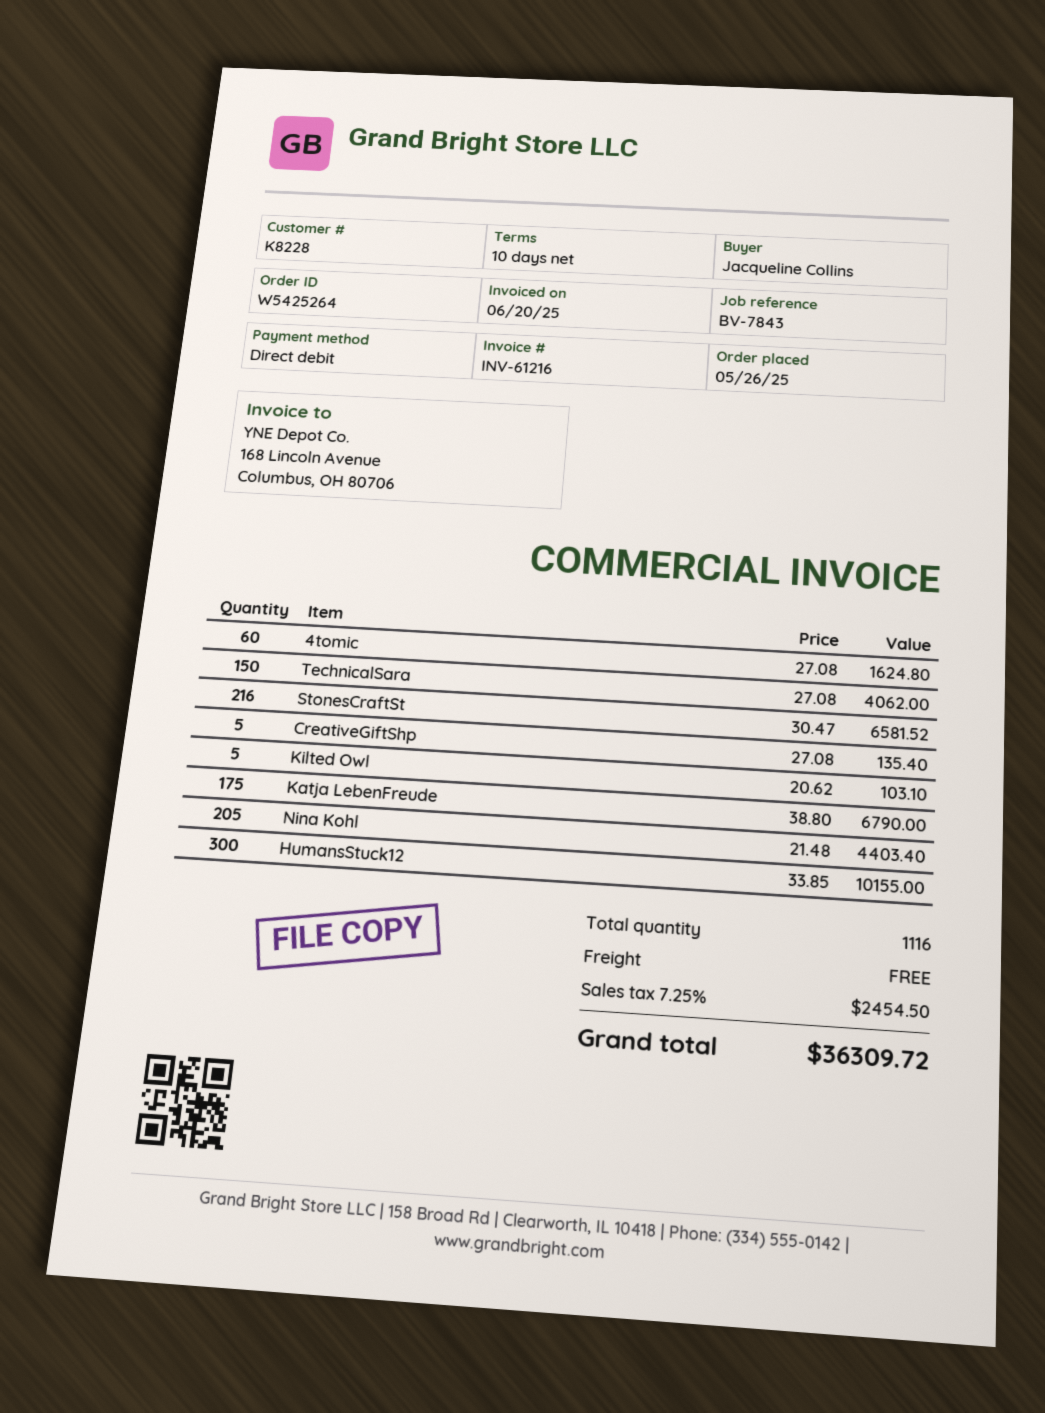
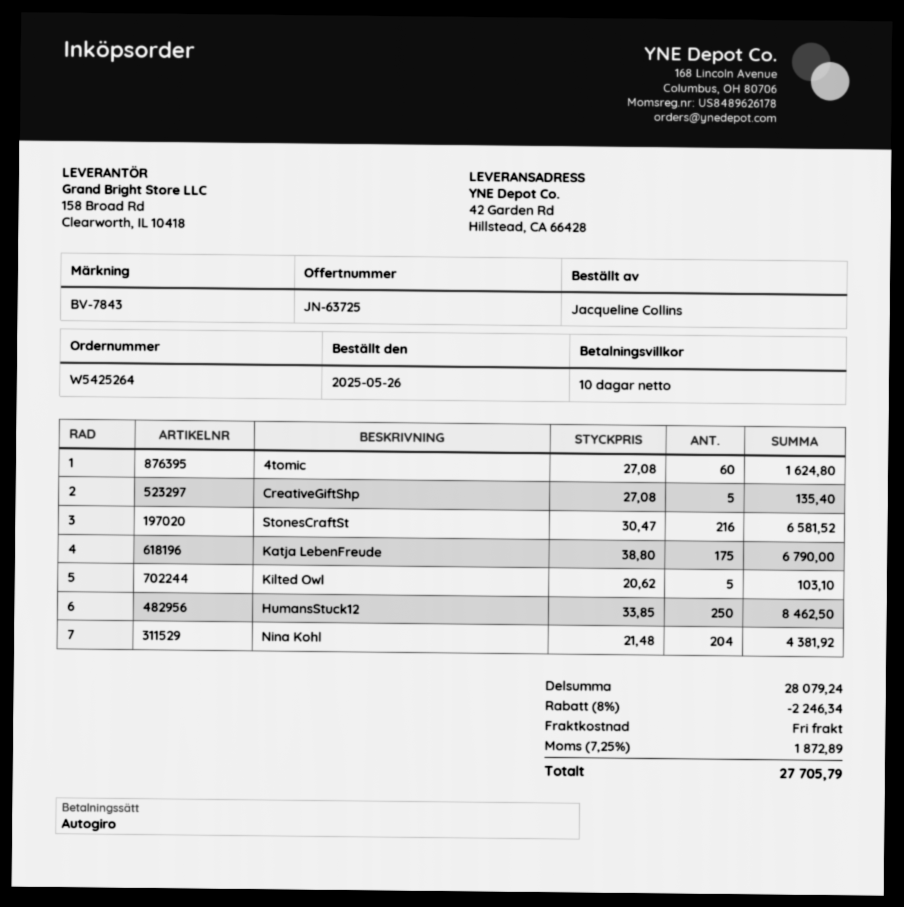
TechnicalSara: 150 x 27.08 = 4062.00 -> none
Nina Kohl: 205 x 21.48 = 4403.40 -> 204 x 21.48 = 4381.92
HumansStuck12: 300 x 33.85 = 10155.00 -> 250 x 33.85 = 8462.50
discount: none -> 8% = 2246.34
tax: 7.25% = 2454.50 -> 7.25% = 1872.89
total: 36309.72 -> 27705.79

